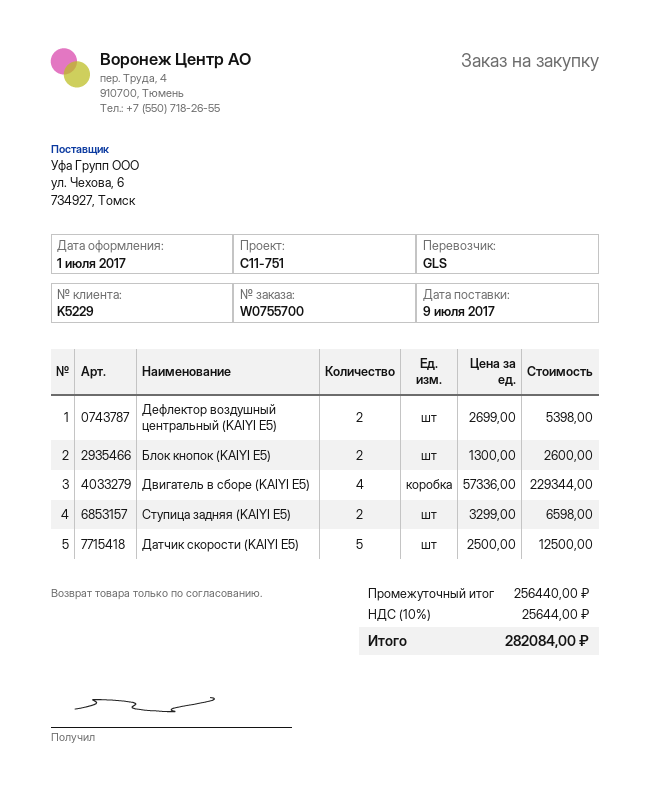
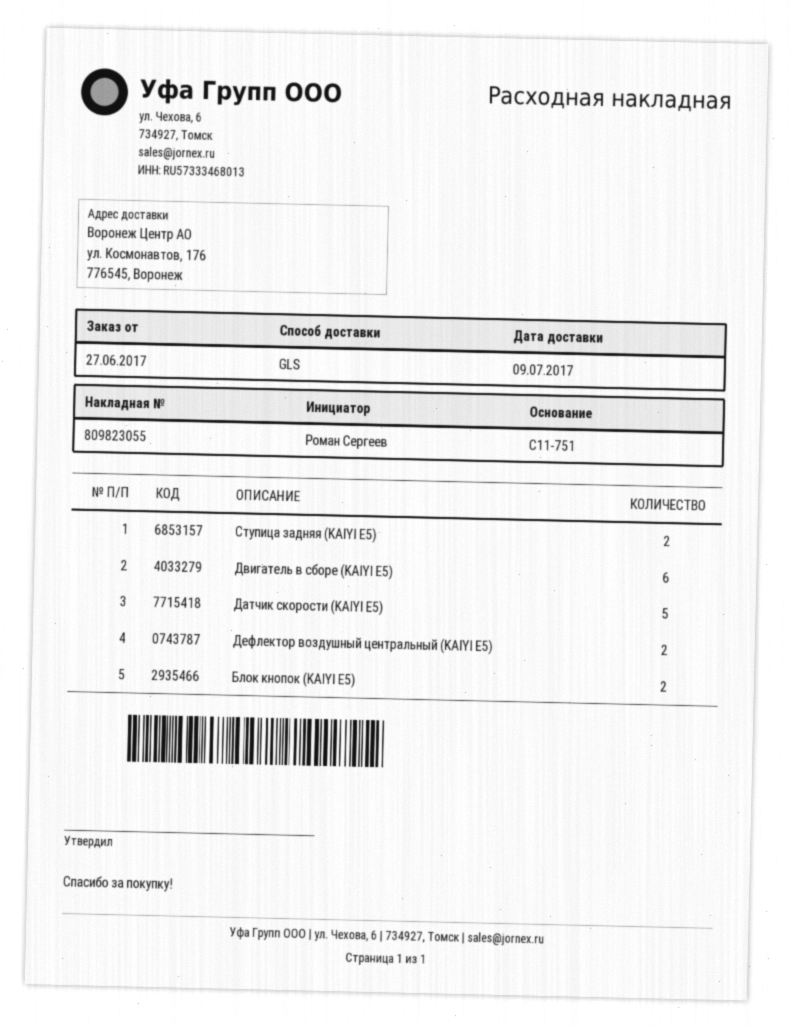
order date: 2017-07-01 -> 2017-06-27
Двигатель в сборе (KAIYI E5): 4 -> 6

